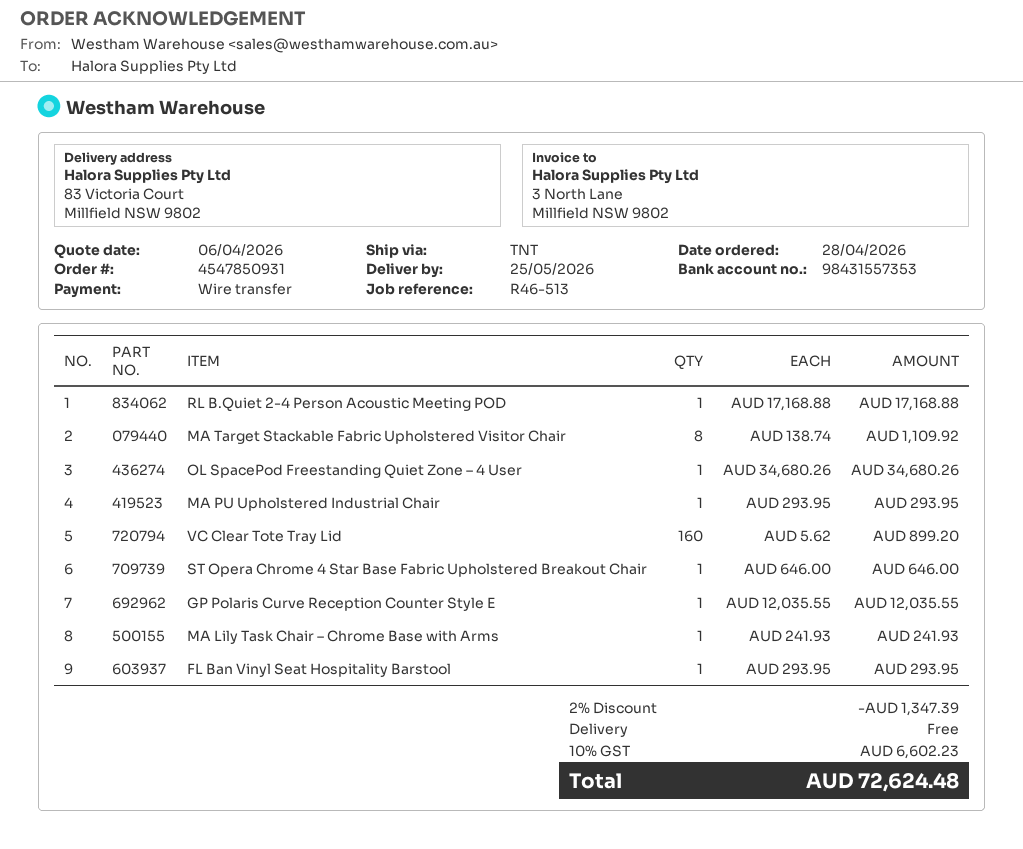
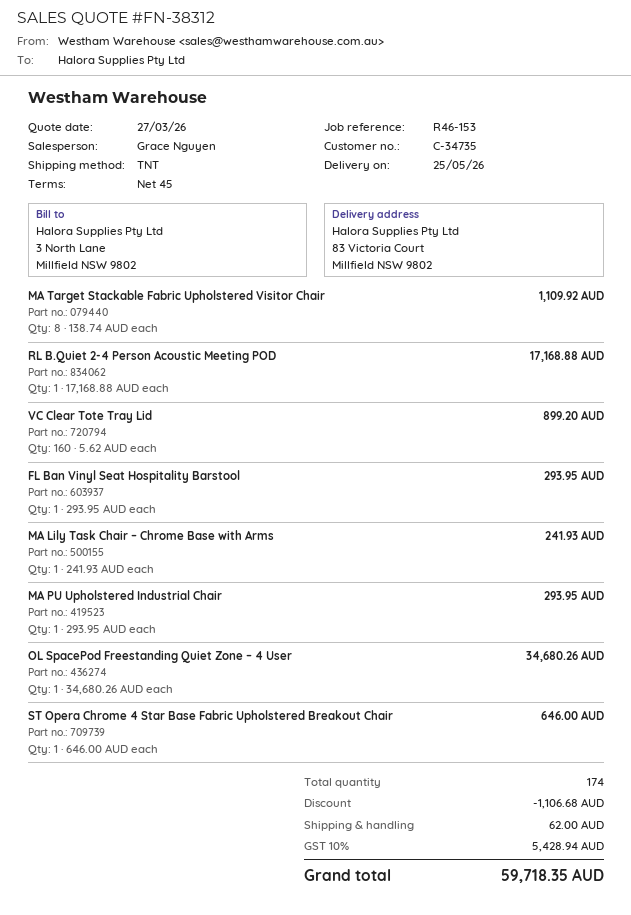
quote date: 2026-04-06 -> 2026-03-27
reference: R46-513 -> R46-153
GP Polaris Curve Reception Counter Style E: 1 x 12035.55 = 12035.55 -> none
discount: 1347.39 -> 1106.68
shipping: 0.00 -> 62.00
tax: 10% = 6602.23 -> 10% = 5428.94
total: 72624.48 -> 59718.35

